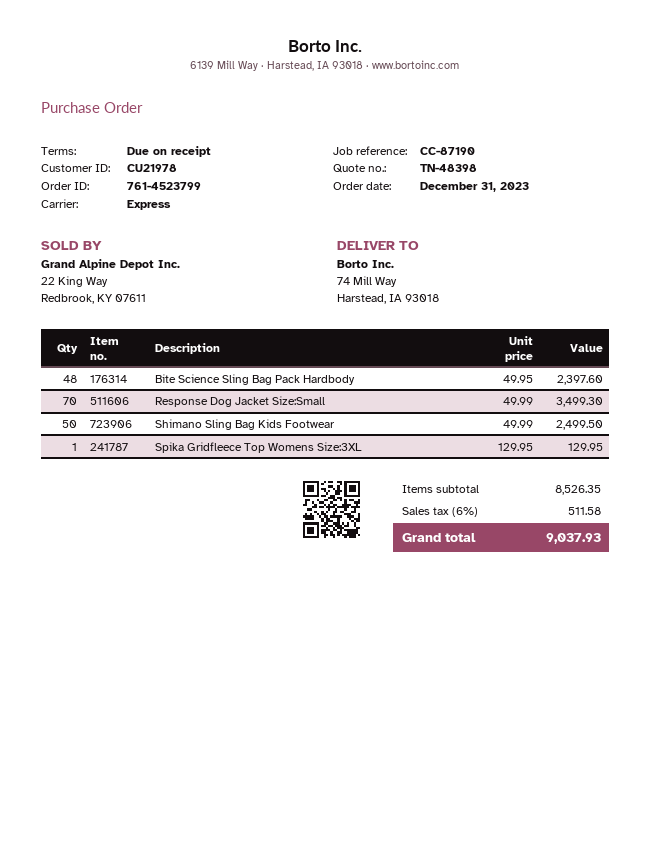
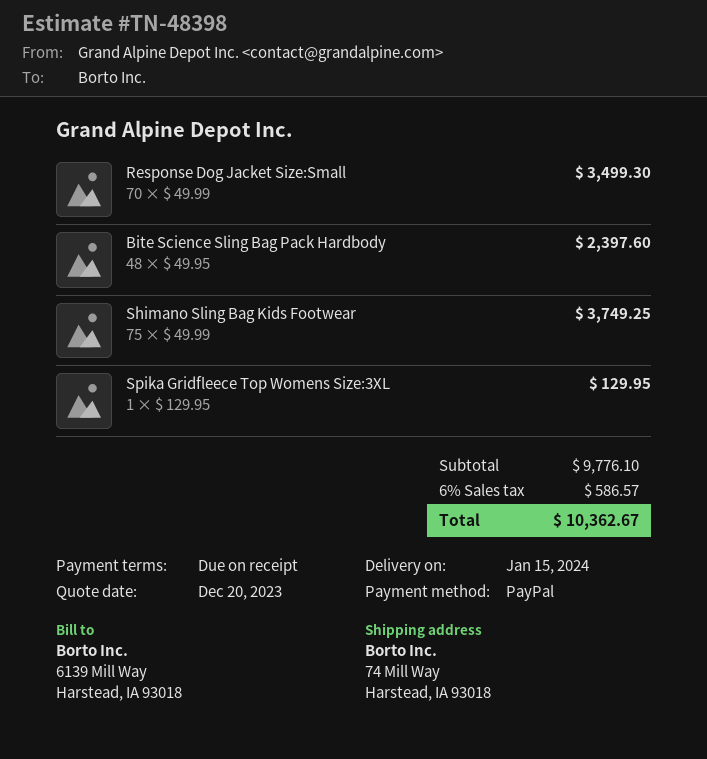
Shimano Sling Bag Kids Footwear: 50 x 49.99 = 2499.50 -> 75 x 49.99 = 3749.25
subtotal: 8526.35 -> 9776.10
tax: 6% = 511.58 -> 6% = 586.57
total: 9037.93 -> 10362.67

